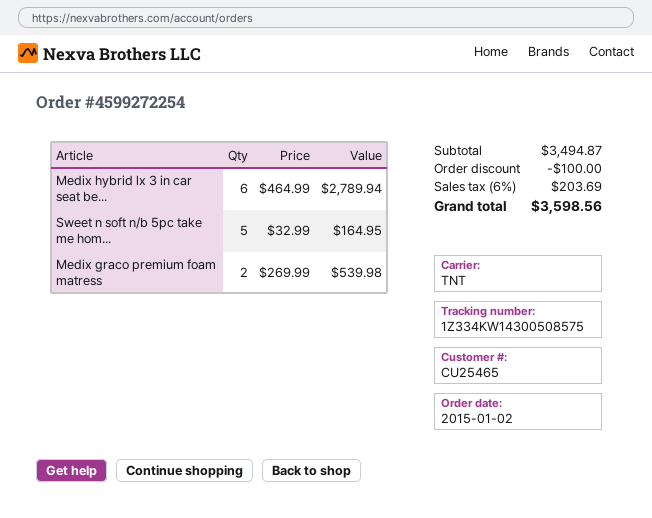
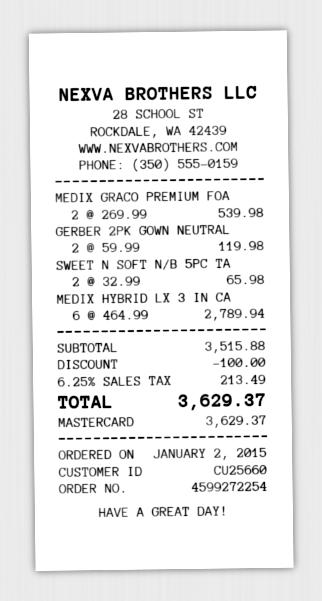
customer number: CU25465 -> CU25660
Sweet n soft n/b 5pc take me hom...: 5 x 32.99 = 164.95 -> 2 x 32.99 = 65.98
GERBER 2PK GOWN NEUTRAL: none -> 2 x 59.99 = 119.98
subtotal: 3494.87 -> 3515.88
tax: 6% = 203.69 -> 6.25% = 213.49
total: 3598.56 -> 3629.37

